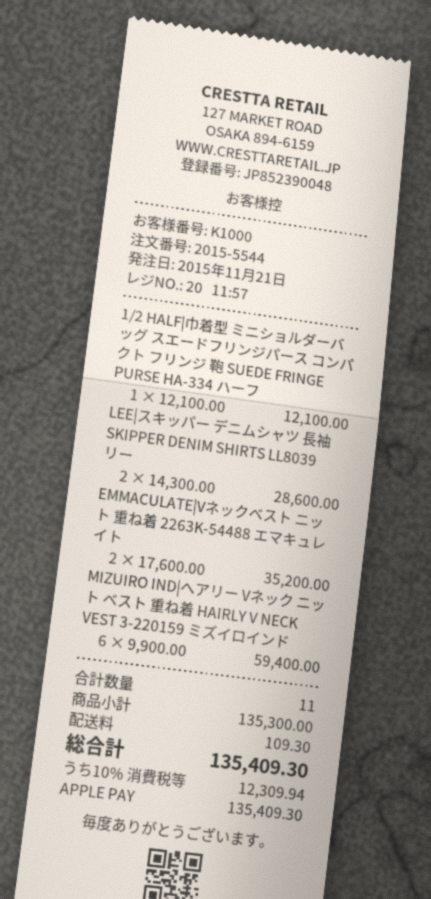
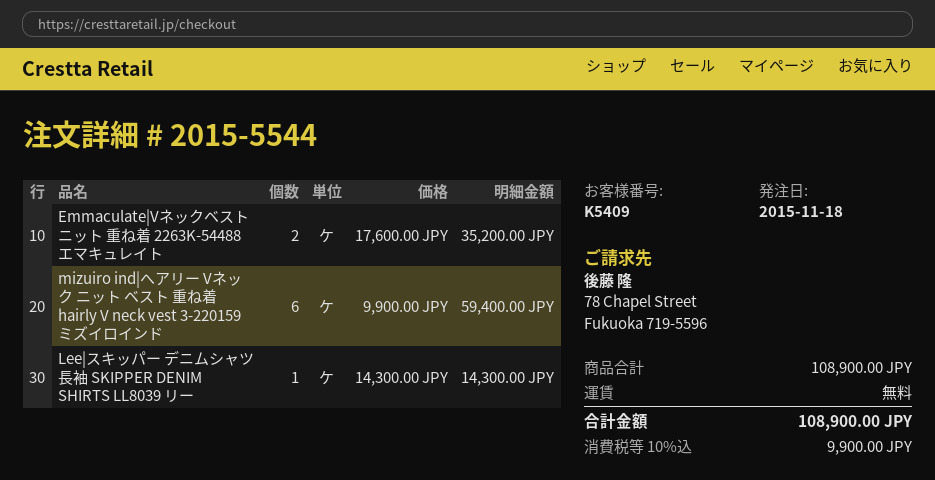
order date: 2015-11-21 -> 2015-11-18
customer number: K1000 -> K5409
1/2 HALF|巾着型 ミニショルダーバッグ スエードフリンジパース コンパクト フリンジ 鞄 SUEDE FRINGE PURSE HA-334 ハーフ: 1 x 12100.00 = 12100.00 -> none
LEE|スキッパー デニムシャツ 長袖 SKIPPER DENIM SHIRTS LL8039 リー: 2 x 14300.00 = 28600.00 -> 1 x 14300.00 = 14300.00
subtotal: 135300.00 -> 108900.00
shipping: 109.30 -> 0.00
tax: 10% = 12309.94 -> 10% = 9900.00
total: 135409.30 -> 108900.00

